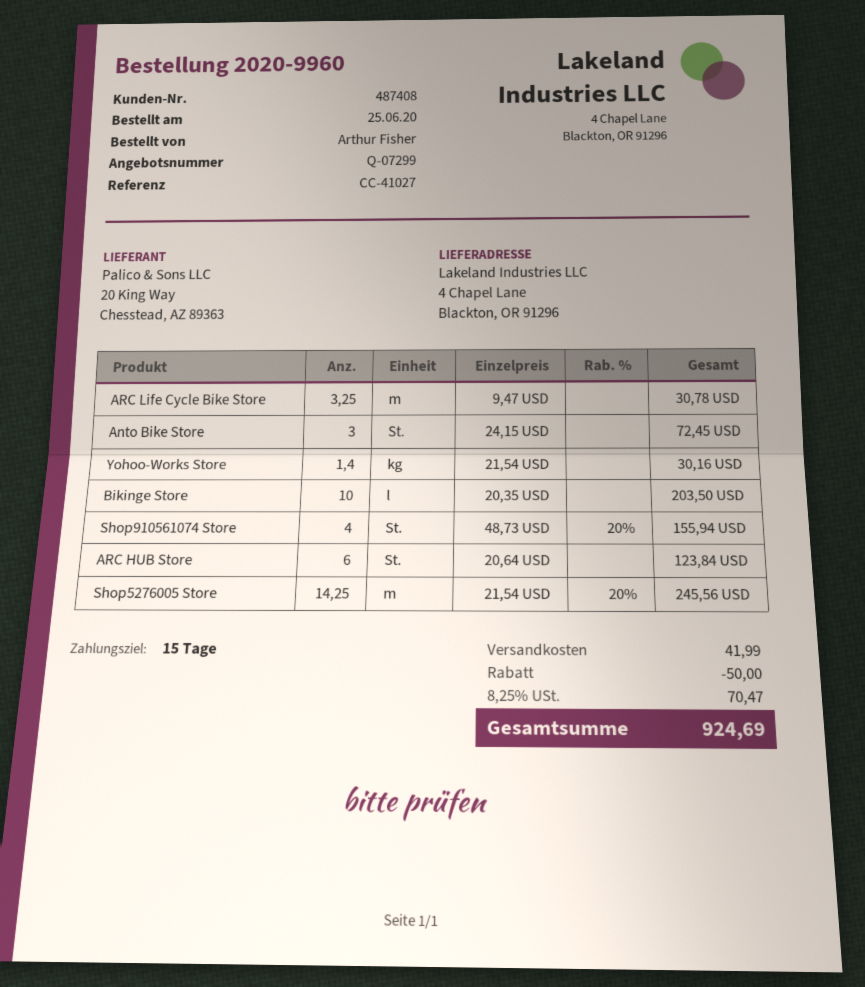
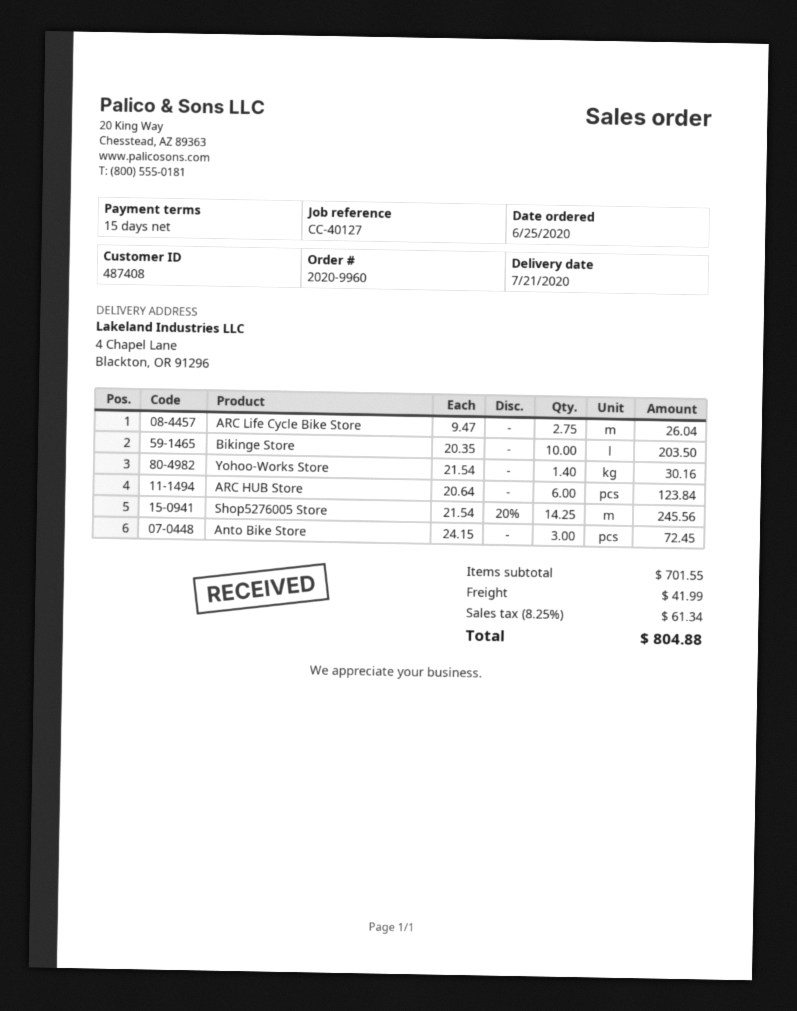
reference: CC-41027 -> CC-40127
ARC Life Cycle Bike Store: 3.25 x 9.47 = 30.78 -> 2.75 x 9.47 = 26.04
Shop910561074 Store: 4 x 48.73 - 20% = 155.94 -> none
discount: 50.00 -> none
tax: 8.25% = 70.47 -> 8.25% = 61.34
total: 924.69 -> 804.88

